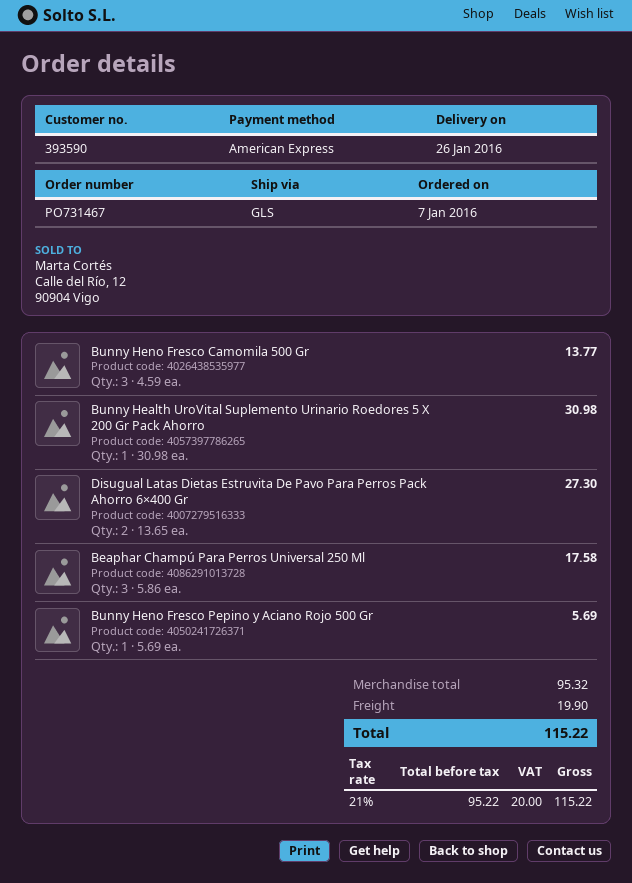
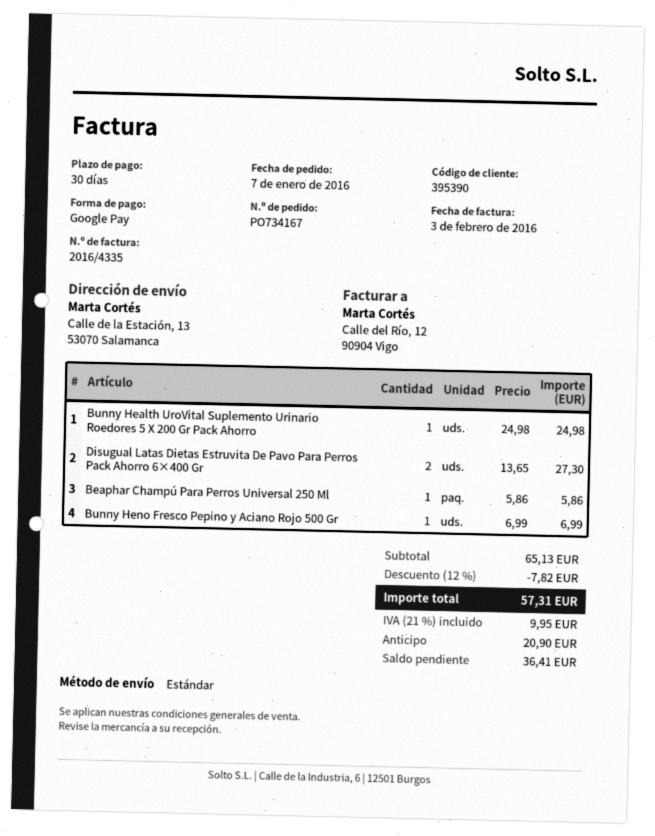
order number: PO731467 -> PO734167
customer number: 393590 -> 395390
payment method: American Express -> Google Pay
shipping method: GLS -> standard
Bunny Heno Fresco Camomila 500 Gr: 3 x 4.59 = 13.77 -> none
Bunny Health UroVital Suplemento Urinario Roedores 5 X 200 Gr Pack Ahorro: 1 x 30.98 = 30.98 -> 1 x 24.98 = 24.98
Beaphar Champú Para Perros Universal 250 Ml: 3 x 5.86 = 17.58 -> 1 x 5.86 = 5.86
Bunny Heno Fresco Pepino y Aciano Rojo 500 Gr: 1 x 5.69 = 5.69 -> 1 x 6.99 = 6.99
subtotal: 95.32 -> 65.13
discount: none -> 12% = 7.82
shipping: 19.90 -> none
tax: 21% = 20.00 -> 21% = 9.95
total: 115.22 -> 57.31

